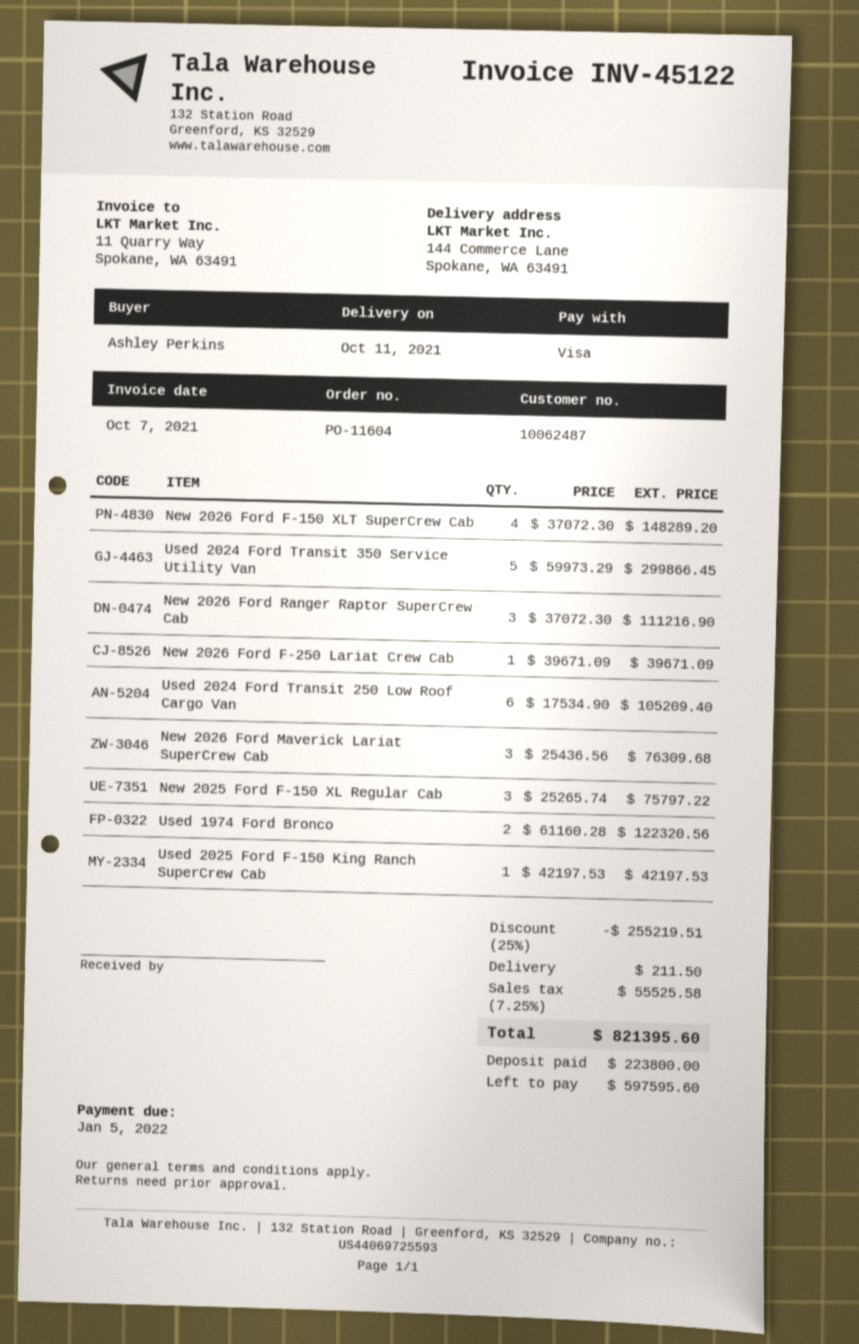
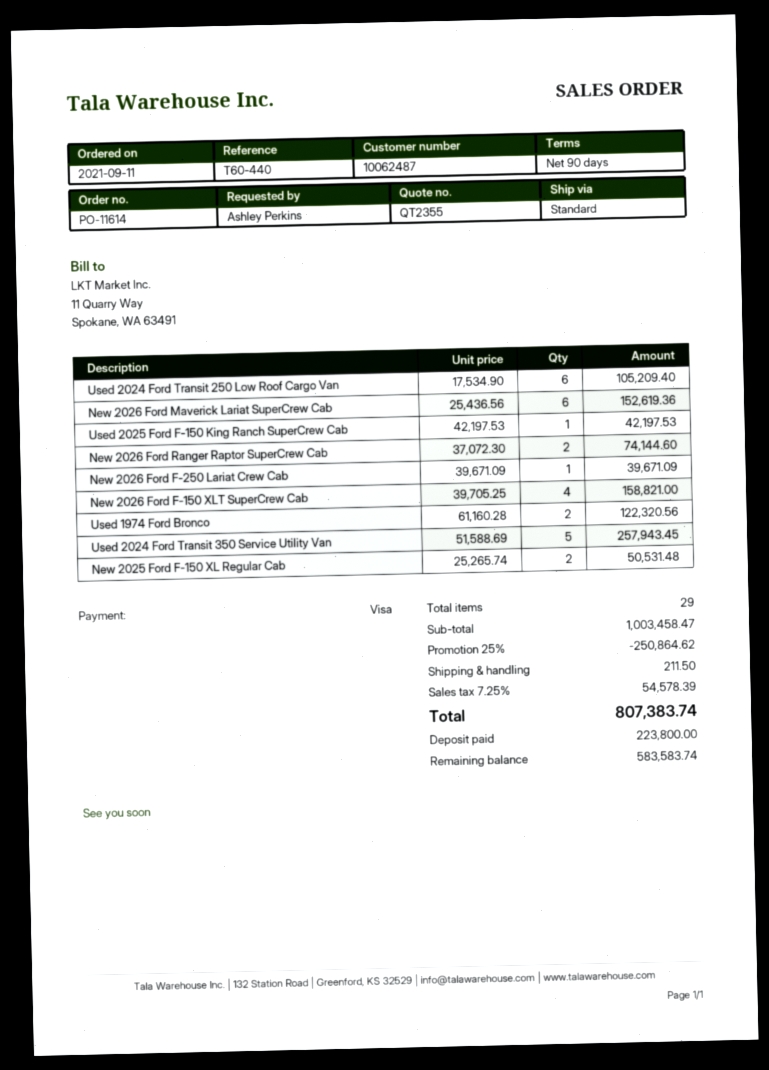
order number: PO-11604 -> PO-11614
New 2026 Ford F-150 XLT SuperCrew Cab: 4 x 37072.30 = 148289.20 -> 4 x 39705.25 = 158821.00
Used 2024 Ford Transit 350 Service Utility Van: 5 x 59973.29 = 299866.45 -> 5 x 51588.69 = 257943.45
New 2026 Ford Ranger Raptor SuperCrew Cab: 3 x 37072.30 = 111216.90 -> 2 x 37072.30 = 74144.60
New 2026 Ford Maverick Lariat SuperCrew Cab: 3 x 25436.56 = 76309.68 -> 6 x 25436.56 = 152619.36
New 2025 Ford F-150 XL Regular Cab: 3 x 25265.74 = 75797.22 -> 2 x 25265.74 = 50531.48
discount: 25% = 255219.51 -> 25% = 250864.62
tax: 7.25% = 55525.58 -> 7.25% = 54578.39
total: 821395.60 -> 807383.74
balance: 597595.60 -> 583583.74

